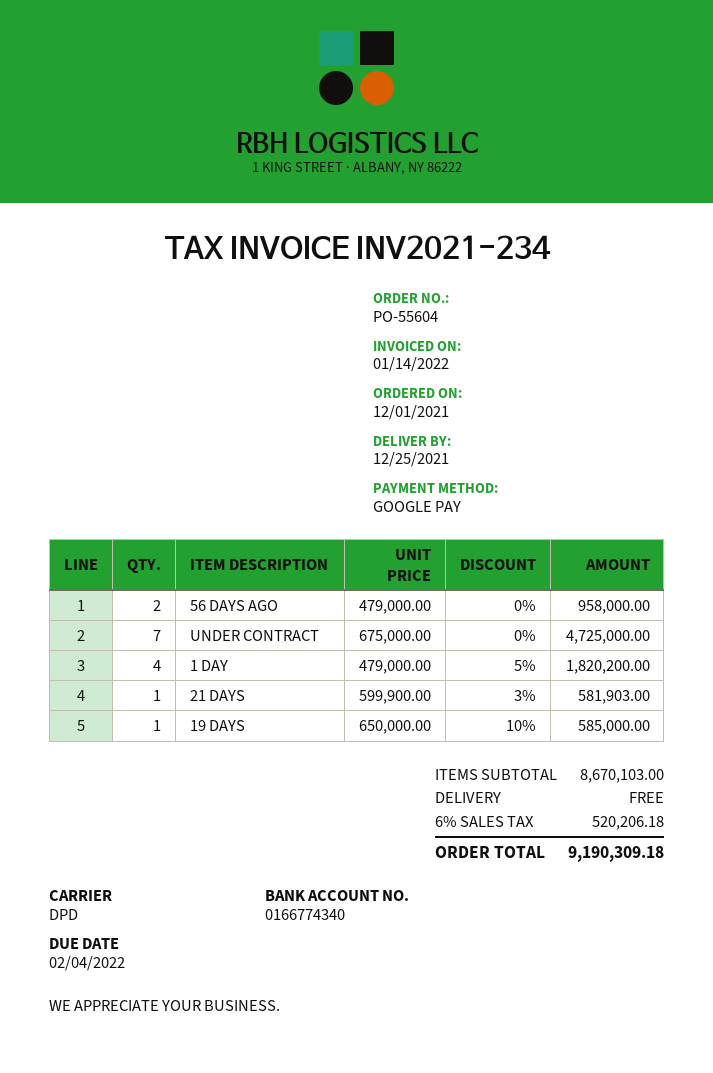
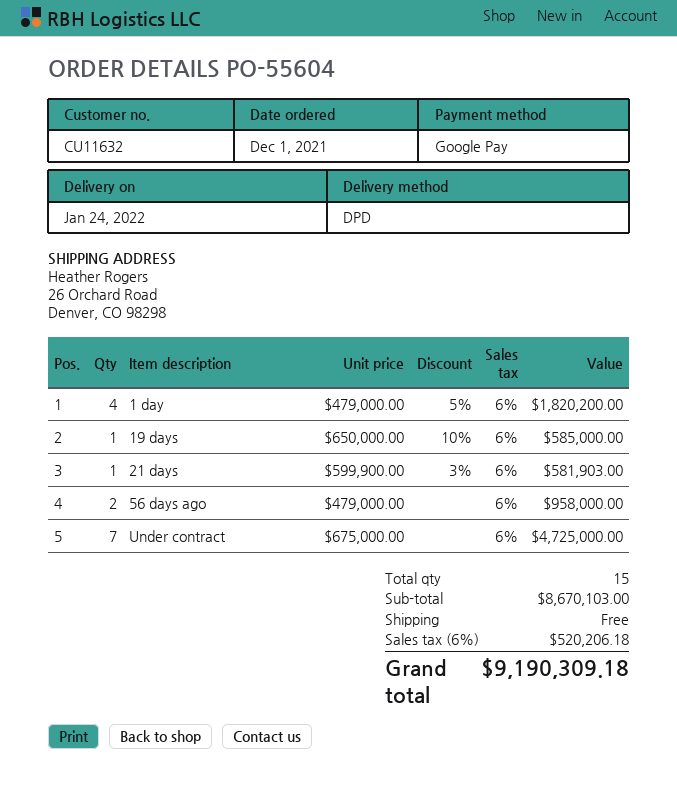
delivery date: 2021-12-25 -> 2022-01-24

